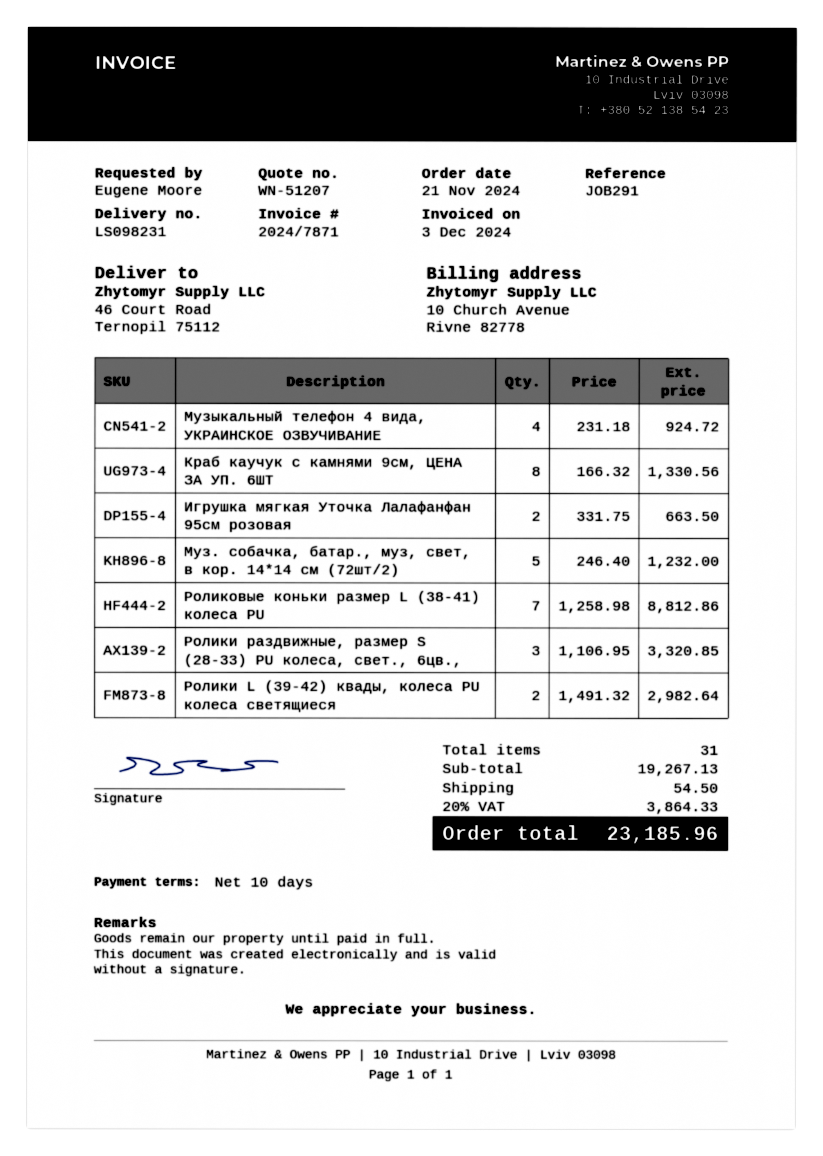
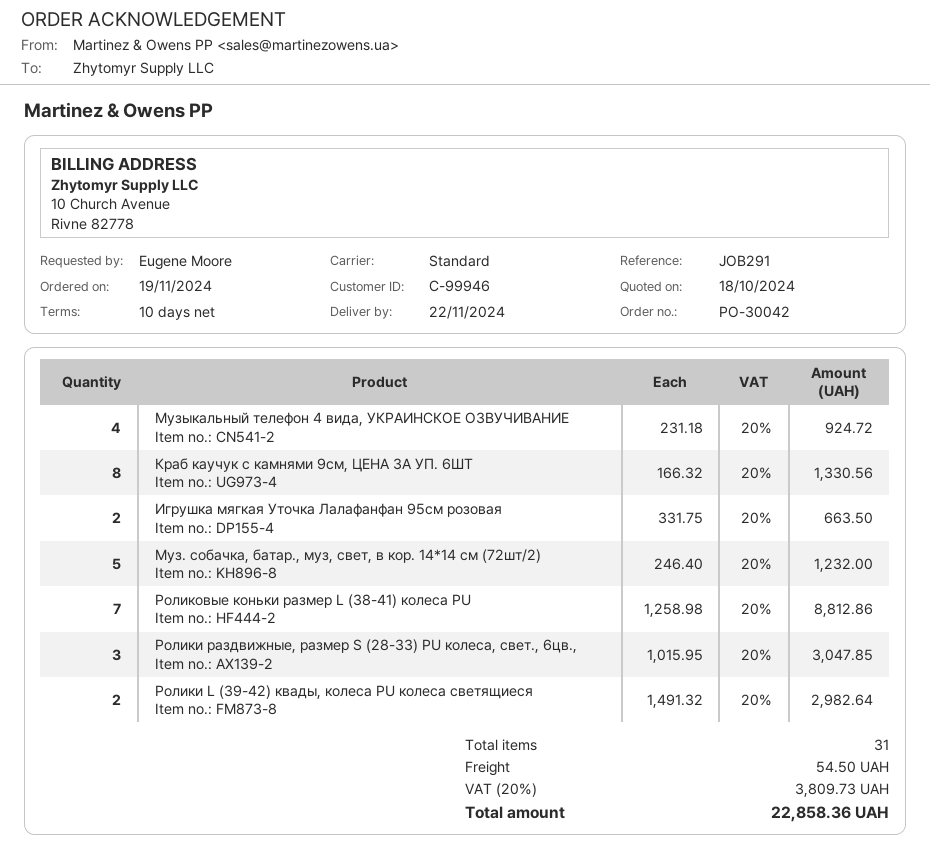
order date: 2024-11-21 -> 2024-11-19
Ролики раздвижные, размер S (28-33) PU колеса, свет., 6цв.,: 3 x 1106.95 = 3320.85 -> 3 x 1015.95 = 3047.85
tax: 20% = 3864.33 -> 20% = 3809.73
total: 23185.96 -> 22858.36

